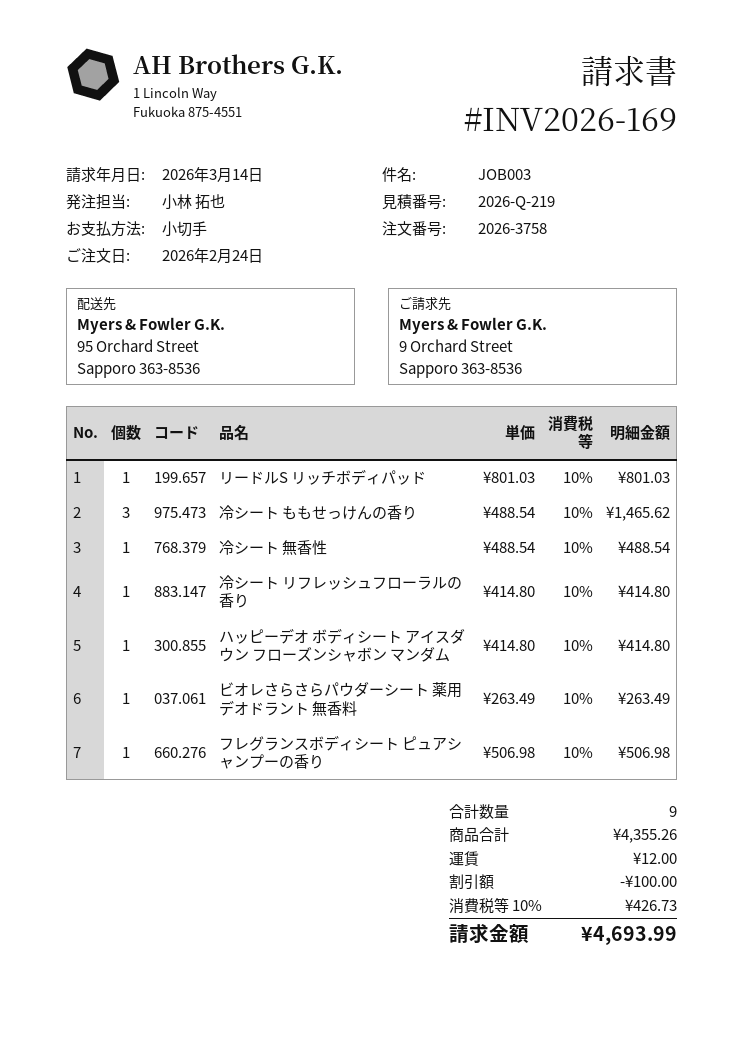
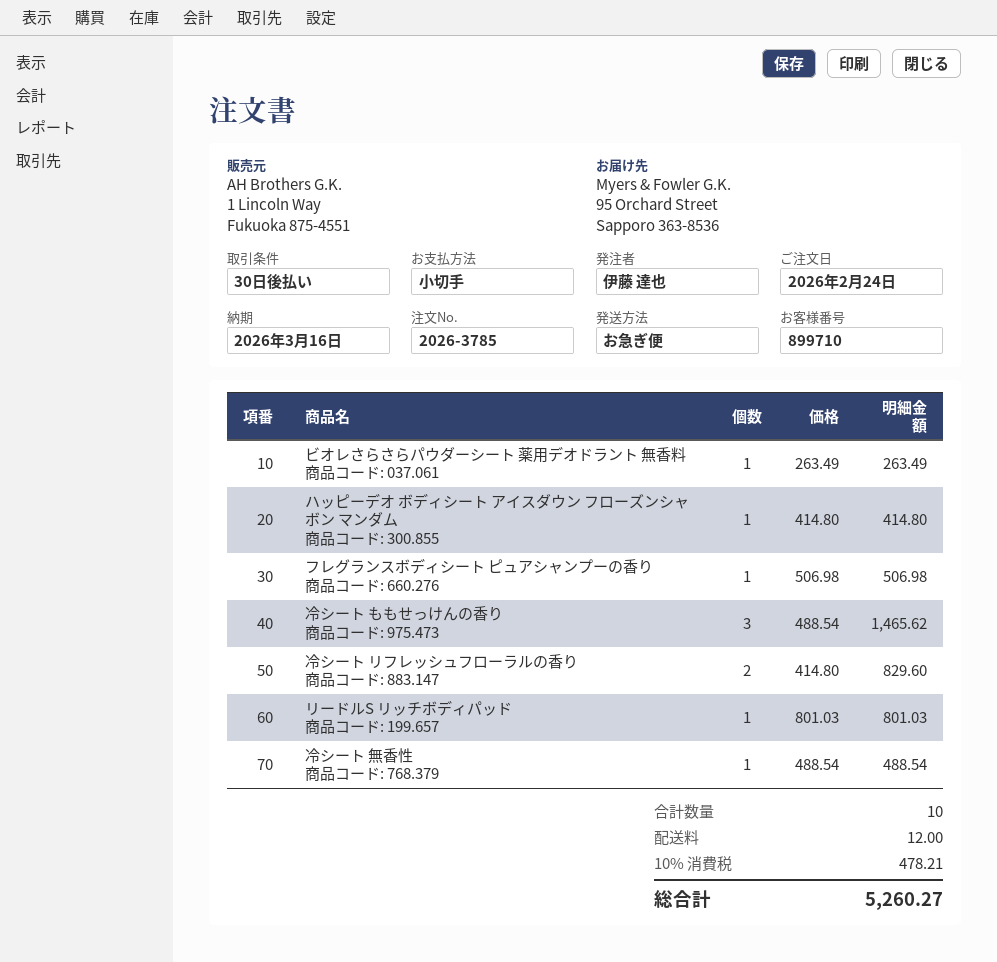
order number: 2026-3758 -> 2026-3785
ordered by: 小林 拓也 -> 伊藤 達也
冷シート リフレッシュフローラルの香り: 1 x 414.80 = 414.80 -> 2 x 414.80 = 829.60
total quantity: 9 -> 10
discount: 100.00 -> none
tax: 10% = 426.73 -> 10% = 478.21
total: 4693.99 -> 5260.27

